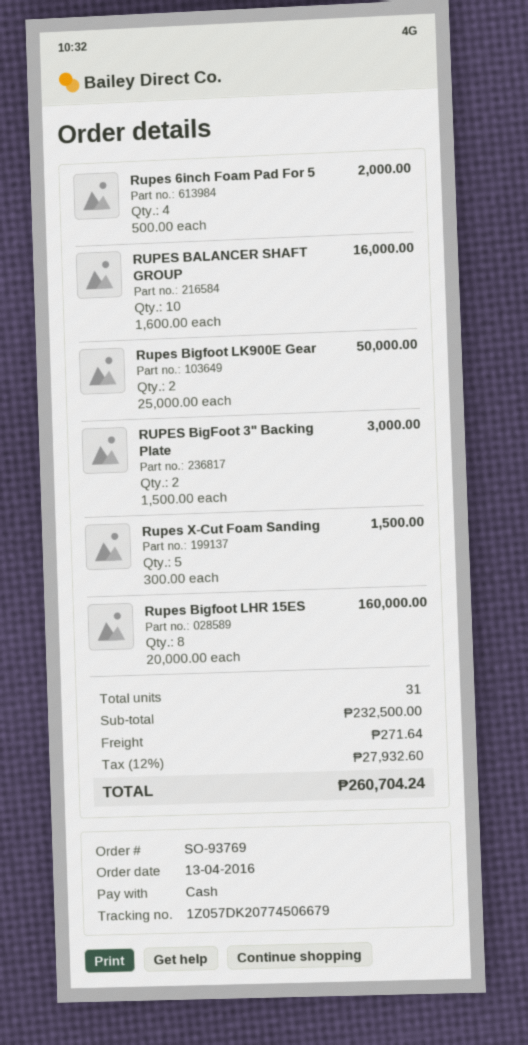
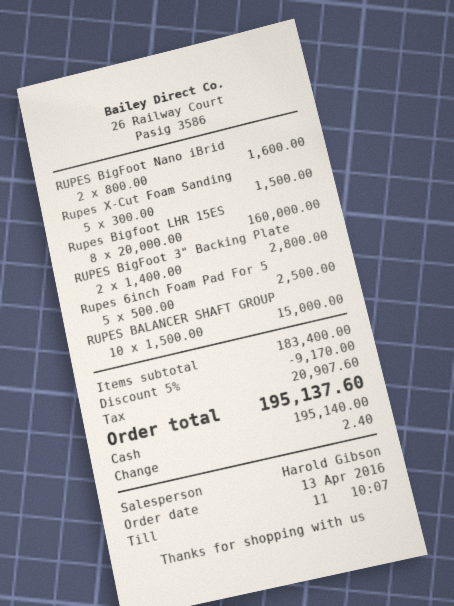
Rupes 6inch Foam Pad For 5: 4 x 500.00 = 2000.00 -> 5 x 500.00 = 2500.00
RUPES BALANCER SHAFT GROUP: 10 x 1600.00 = 16000.00 -> 10 x 1500.00 = 15000.00
Rupes Bigfoot LK900E Gear: 2 x 25000.00 = 50000.00 -> none
RUPES BigFoot 3" Backing Plate: 2 x 1500.00 = 3000.00 -> 2 x 1400.00 = 2800.00
RUPES BigFoot Nano iBrid: none -> 2 x 800.00 = 1600.00
subtotal: 232500.00 -> 183400.00
discount: none -> 5% = 9170.00
shipping: 271.64 -> none
tax: 27932.60 -> 20907.60
total: 260704.24 -> 195137.60

